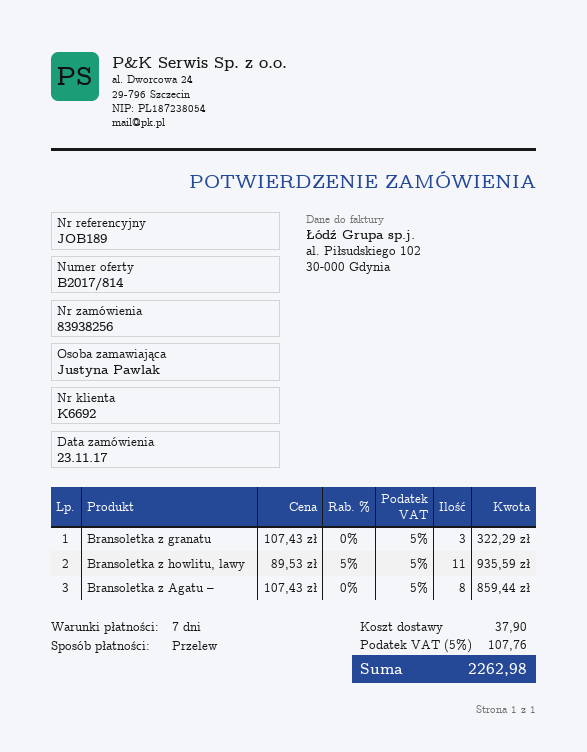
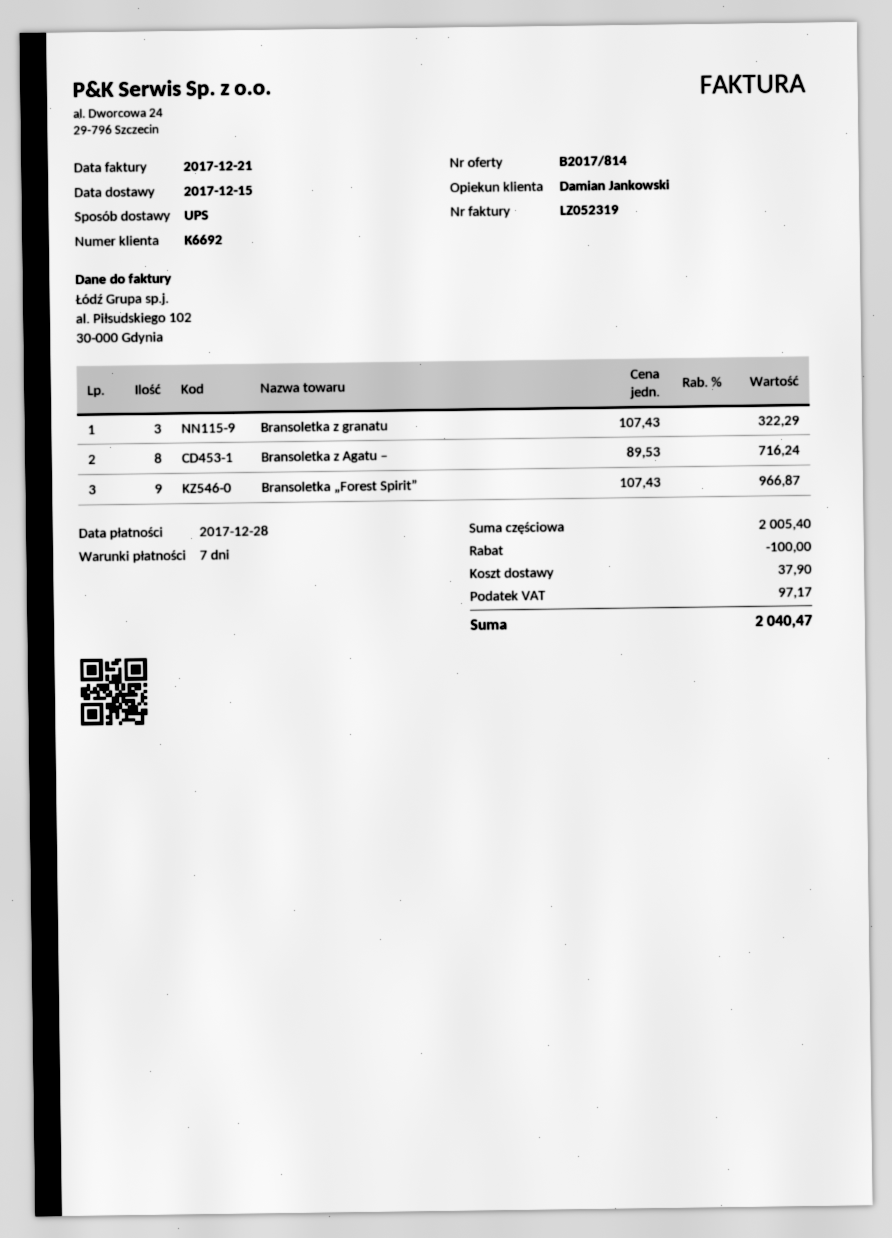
Bransoletka z howlitu, lawy: 11 x 89.53 - 5% = 935.59 -> none
Bransoletka z Agatu –: 8 x 107.43 = 859.44 -> 8 x 89.53 = 716.24
Bransoletka „Forest Spirit”: none -> 9 x 107.43 = 966.87
discount: none -> 100.00
tax: 107.76 -> 97.17
total: 2262.98 -> 2040.47

